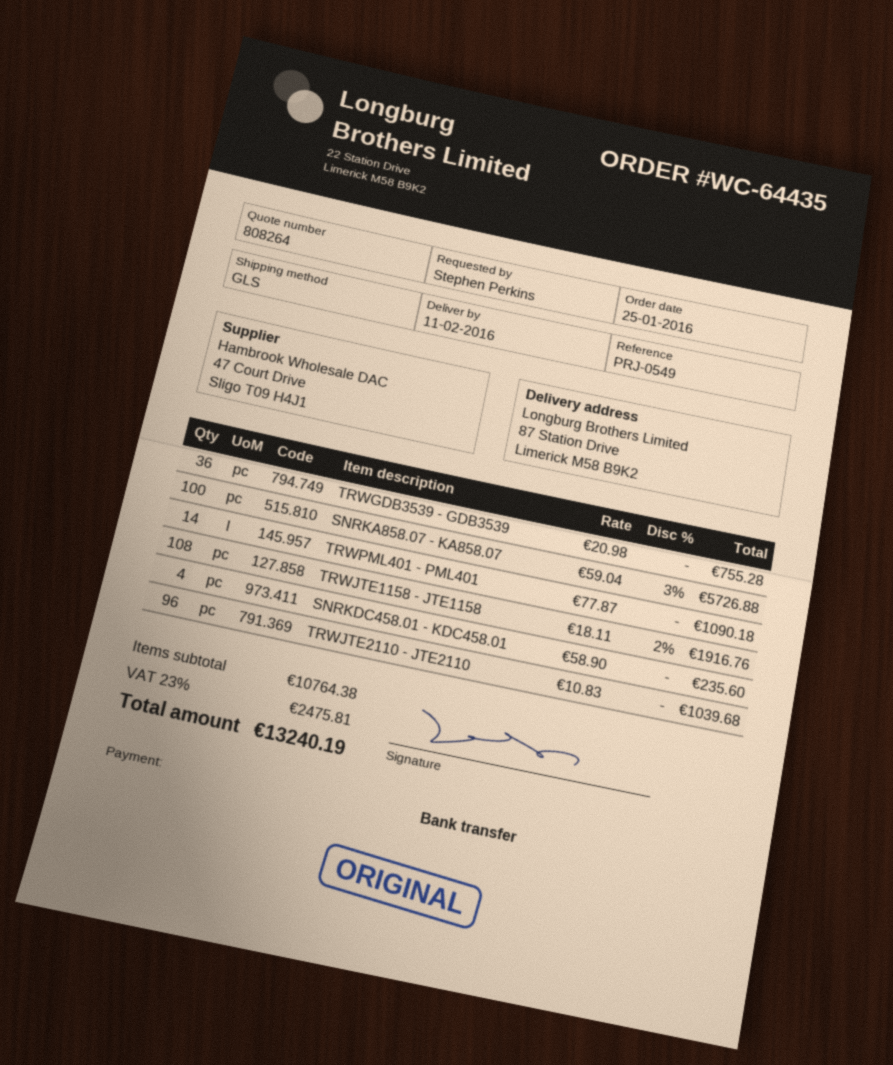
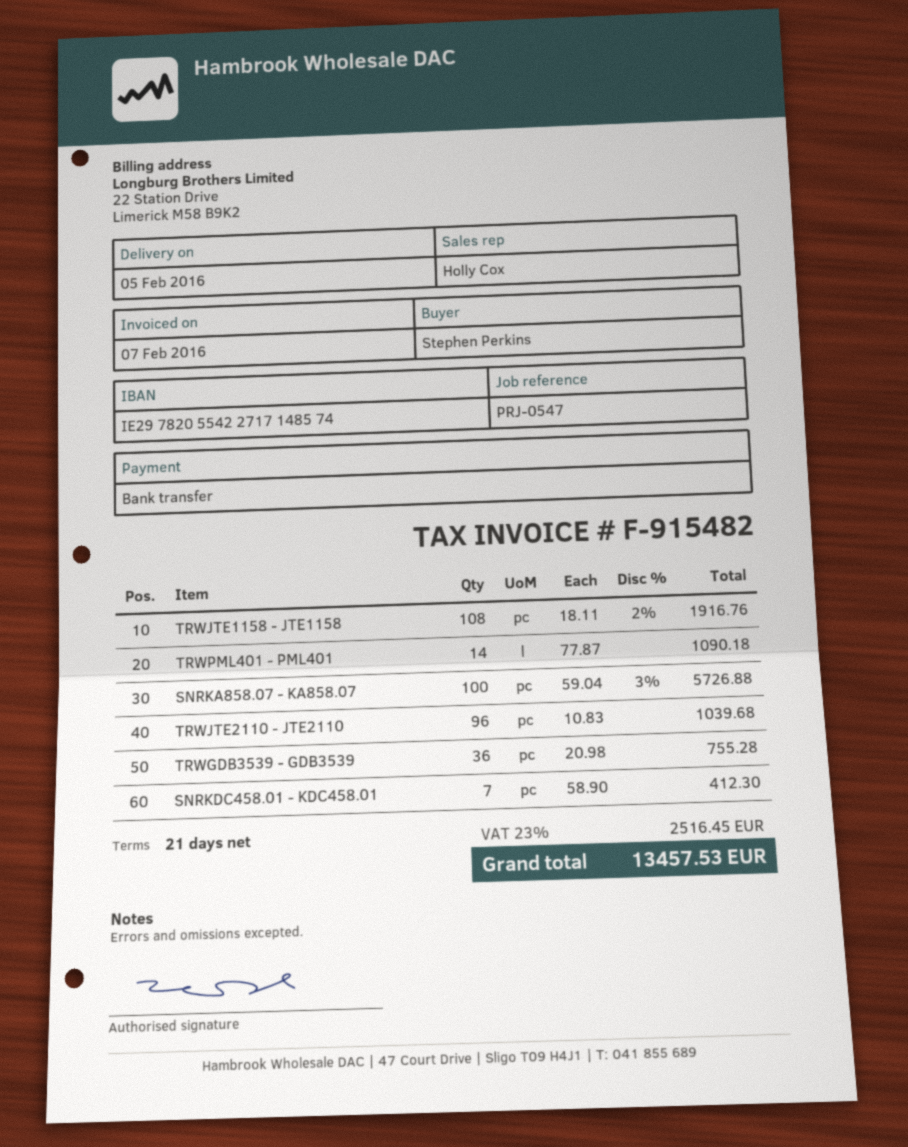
delivery date: 2016-02-11 -> 2016-02-05
reference: PRJ-0549 -> PRJ-0547
SNRKDC458.01 - KDC458.01: 4 x 58.90 = 235.60 -> 7 x 58.90 = 412.30
tax: 23% = 2475.81 -> 23% = 2516.45
total: 13240.19 -> 13457.53

